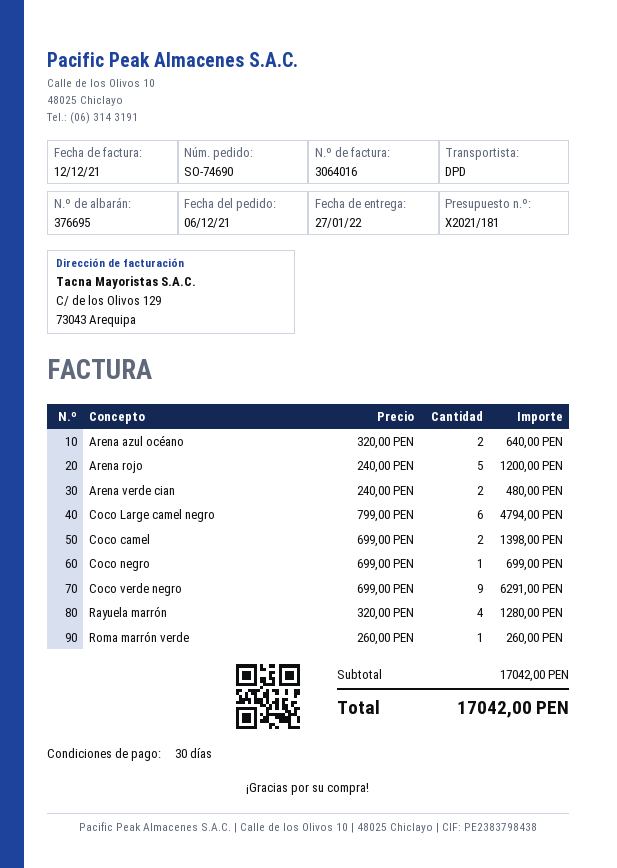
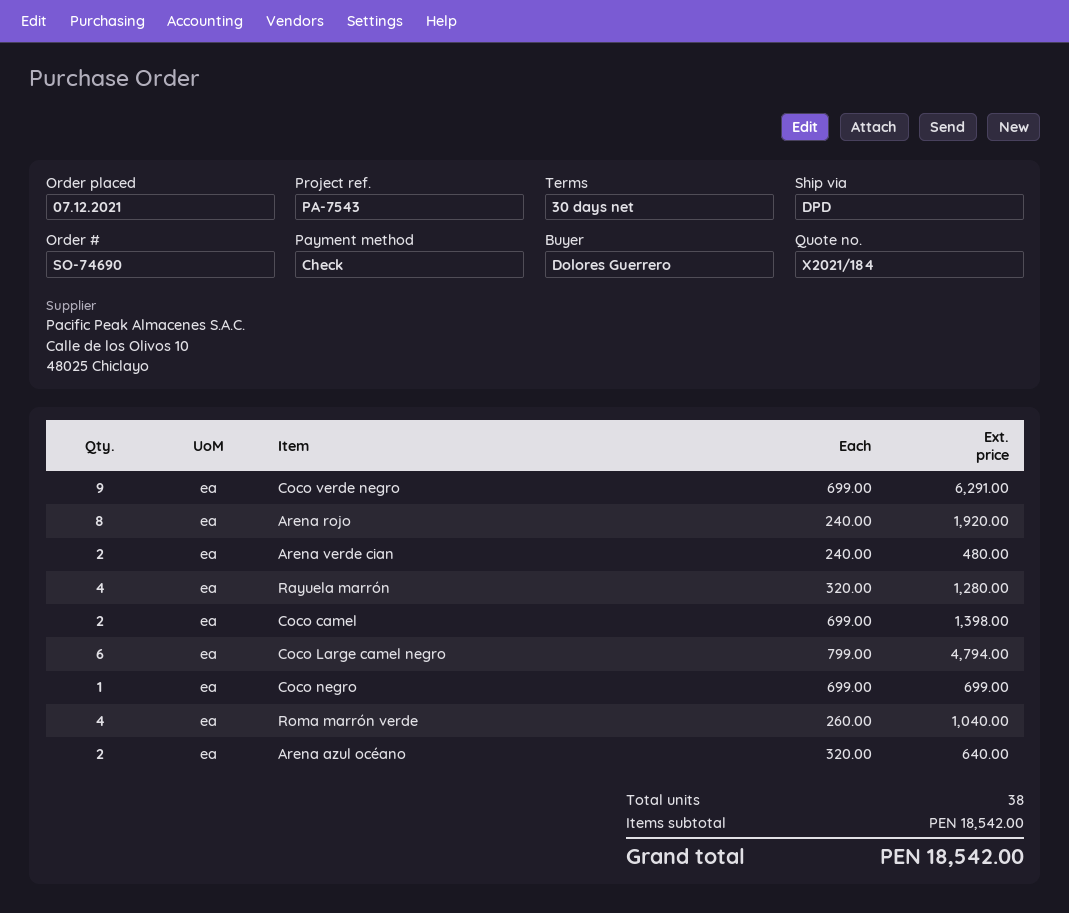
quote number: X2021/181 -> X2021/184
order date: 2021-12-06 -> 2021-12-07
Arena rojo: 5 x 240.00 = 1200.00 -> 8 x 240.00 = 1920.00
Roma marrón verde: 1 x 260.00 = 260.00 -> 4 x 260.00 = 1040.00
subtotal: 17042.00 -> 18542.00
total: 17042.00 -> 18542.00

